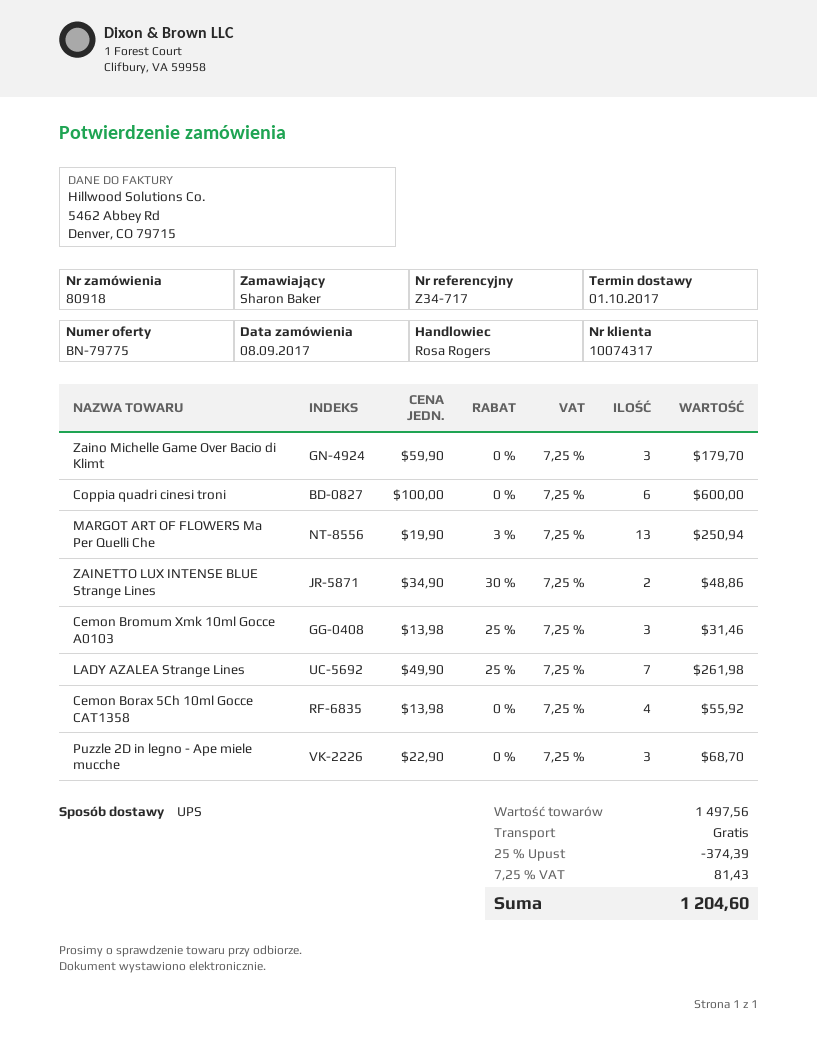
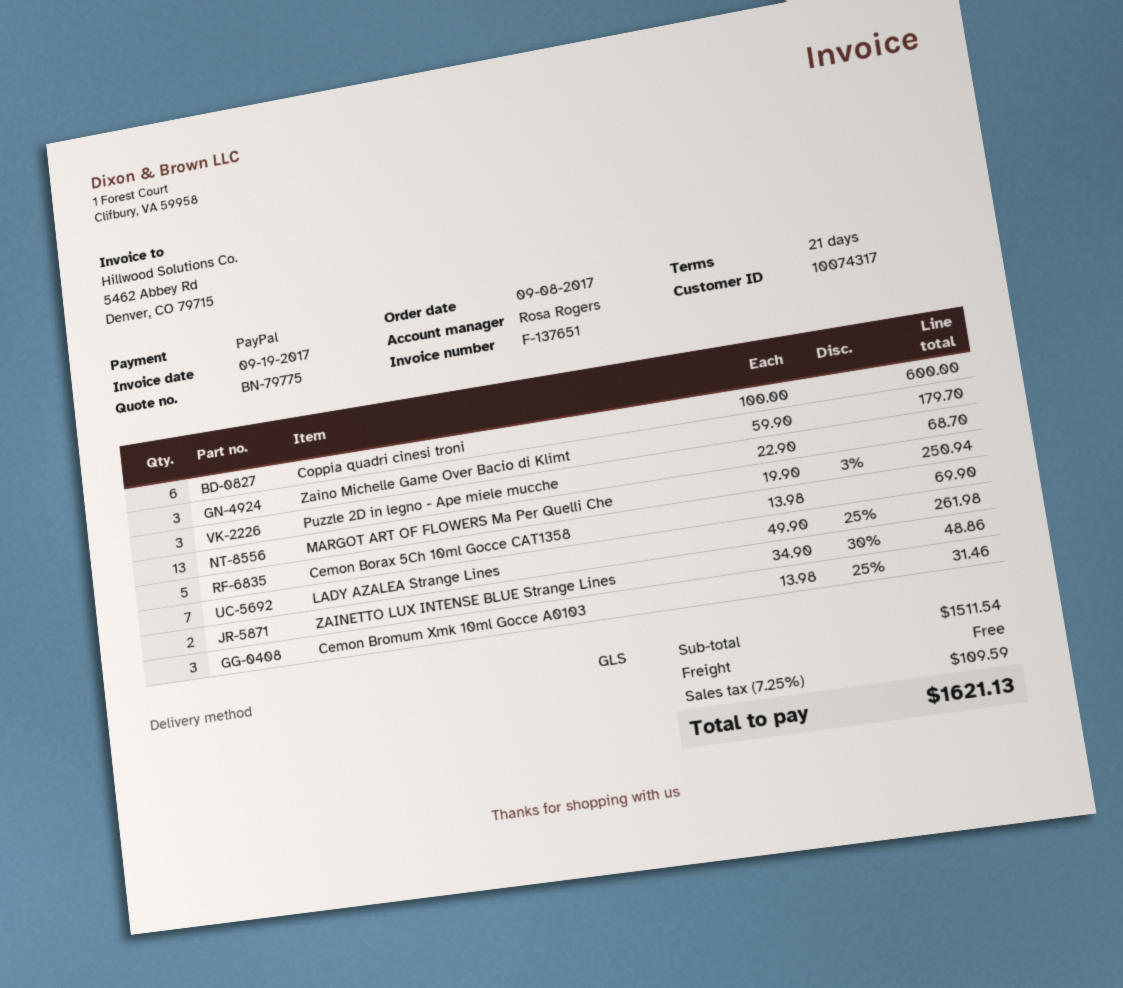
shipping method: UPS -> GLS
Cemon Borax 5Ch 10ml Gocce CAT1358: 4 x 13.98 = 55.92 -> 5 x 13.98 = 69.90
subtotal: 1497.56 -> 1511.54
discount: 25% = 374.39 -> none
tax: 7.25% = 81.43 -> 7.25% = 109.59
total: 1204.60 -> 1621.13

